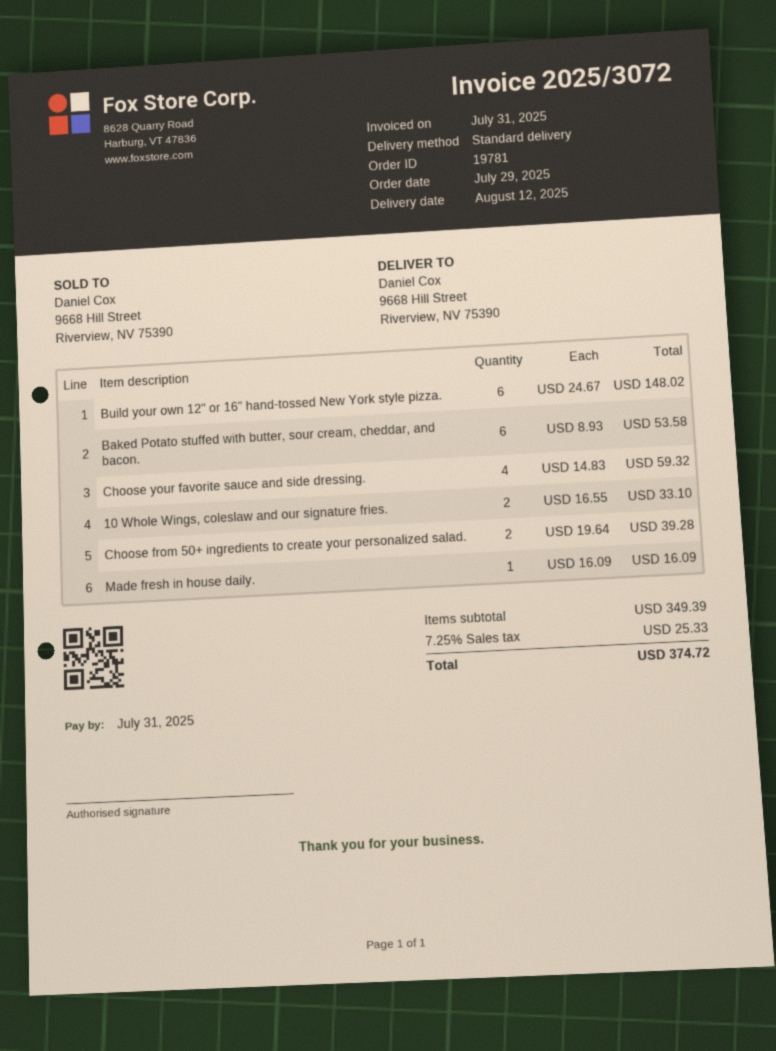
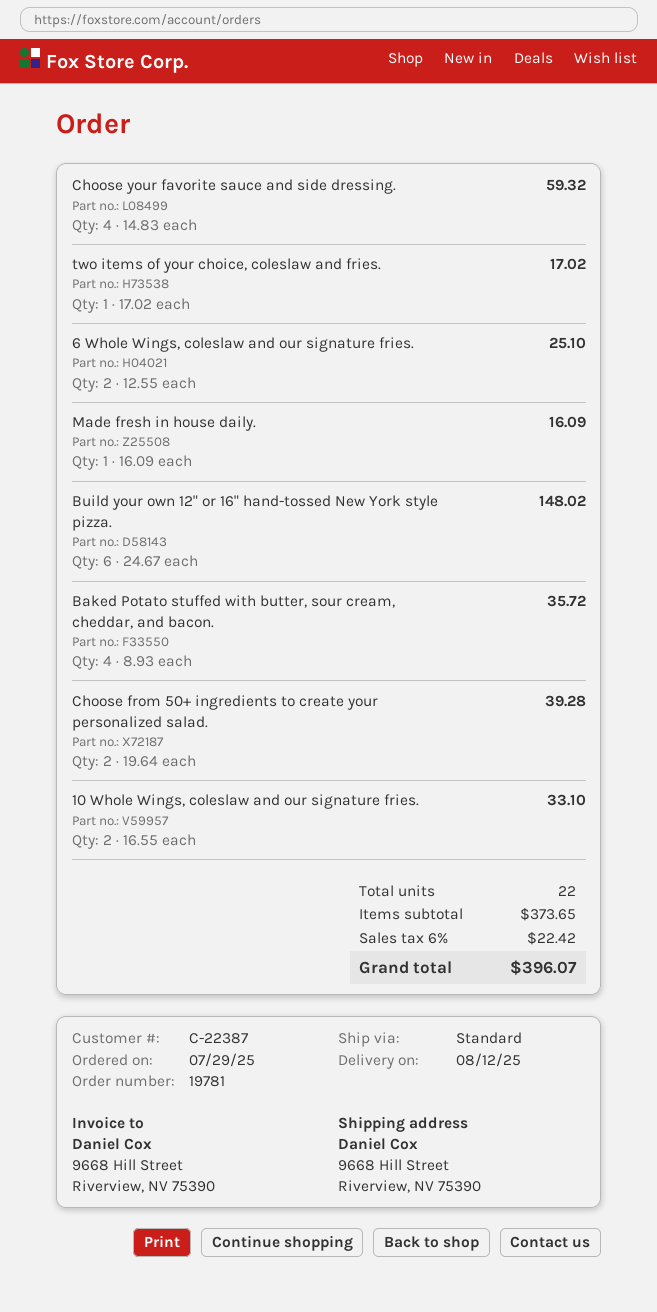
Baked Potato stuffed with butter, sour cream, cheddar, and bacon.: 6 x 8.93 = 53.58 -> 4 x 8.93 = 35.72
two items of your choice, coleslaw and fries.: none -> 1 x 17.02 = 17.02
6 Whole Wings, coleslaw and our signature fries.: none -> 2 x 12.55 = 25.10
subtotal: 349.39 -> 373.65
tax: 7.25% = 25.33 -> 6% = 22.42
total: 374.72 -> 396.07

